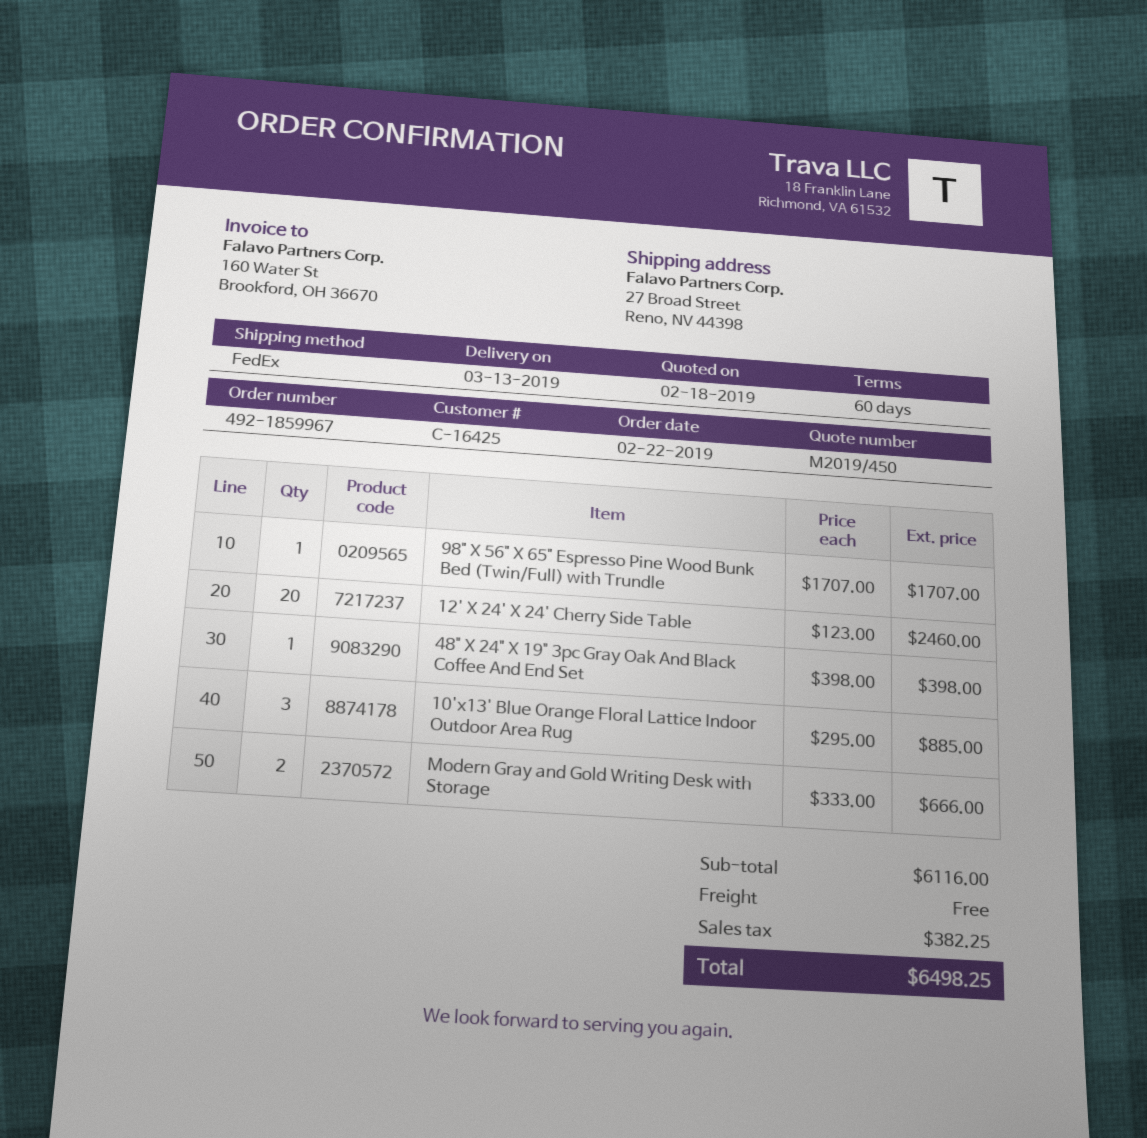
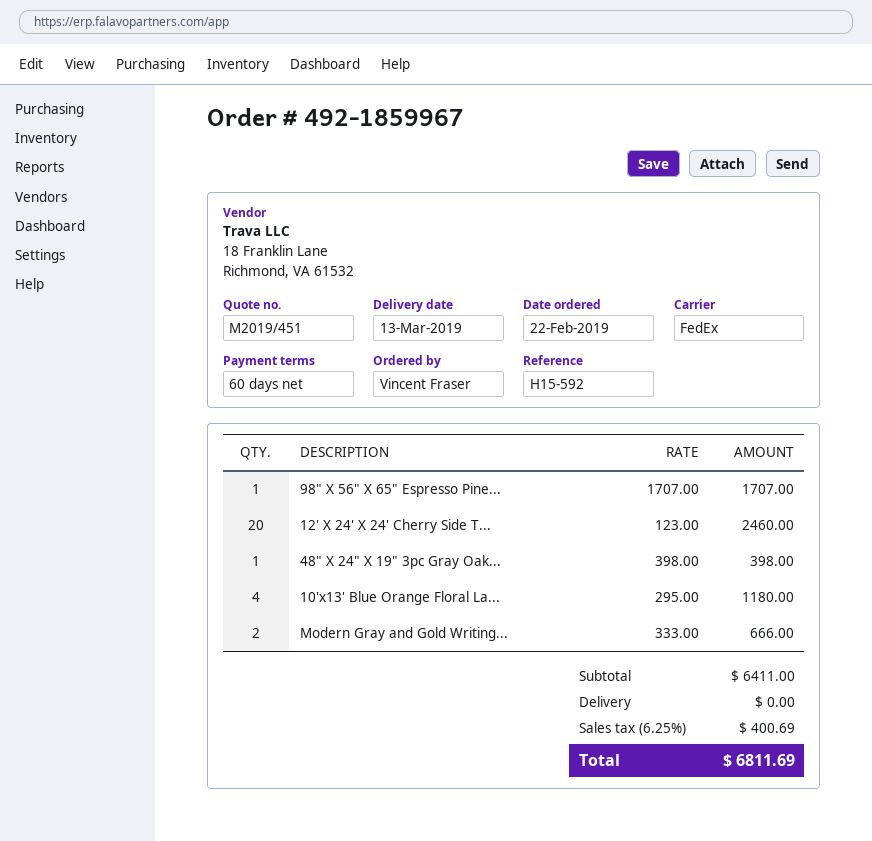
quote number: M2019/450 -> M2019/451
10'x13' Blue Orange Floral Lattice Indoor Outdoor Area Rug: 3 x 295.00 = 885.00 -> 4 x 295.00 = 1180.00
subtotal: 6116.00 -> 6411.00
tax: 382.25 -> 400.69
total: 6498.25 -> 6811.69

